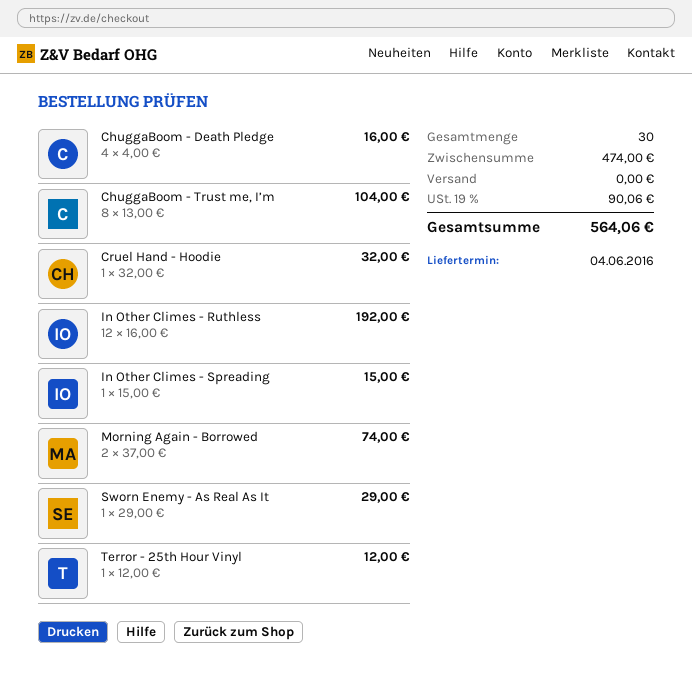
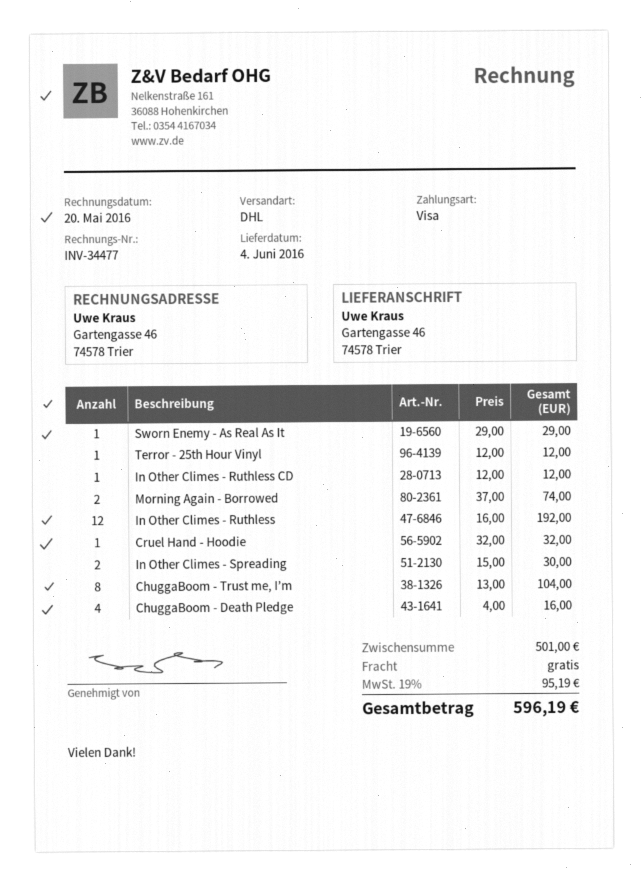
In Other Climes - Spreading: 1 x 15.00 = 15.00 -> 2 x 15.00 = 30.00
In Other Climes - Ruthless CD: none -> 1 x 12.00 = 12.00
subtotal: 474.00 -> 501.00
tax: 19% = 90.06 -> 19% = 95.19
total: 564.06 -> 596.19

